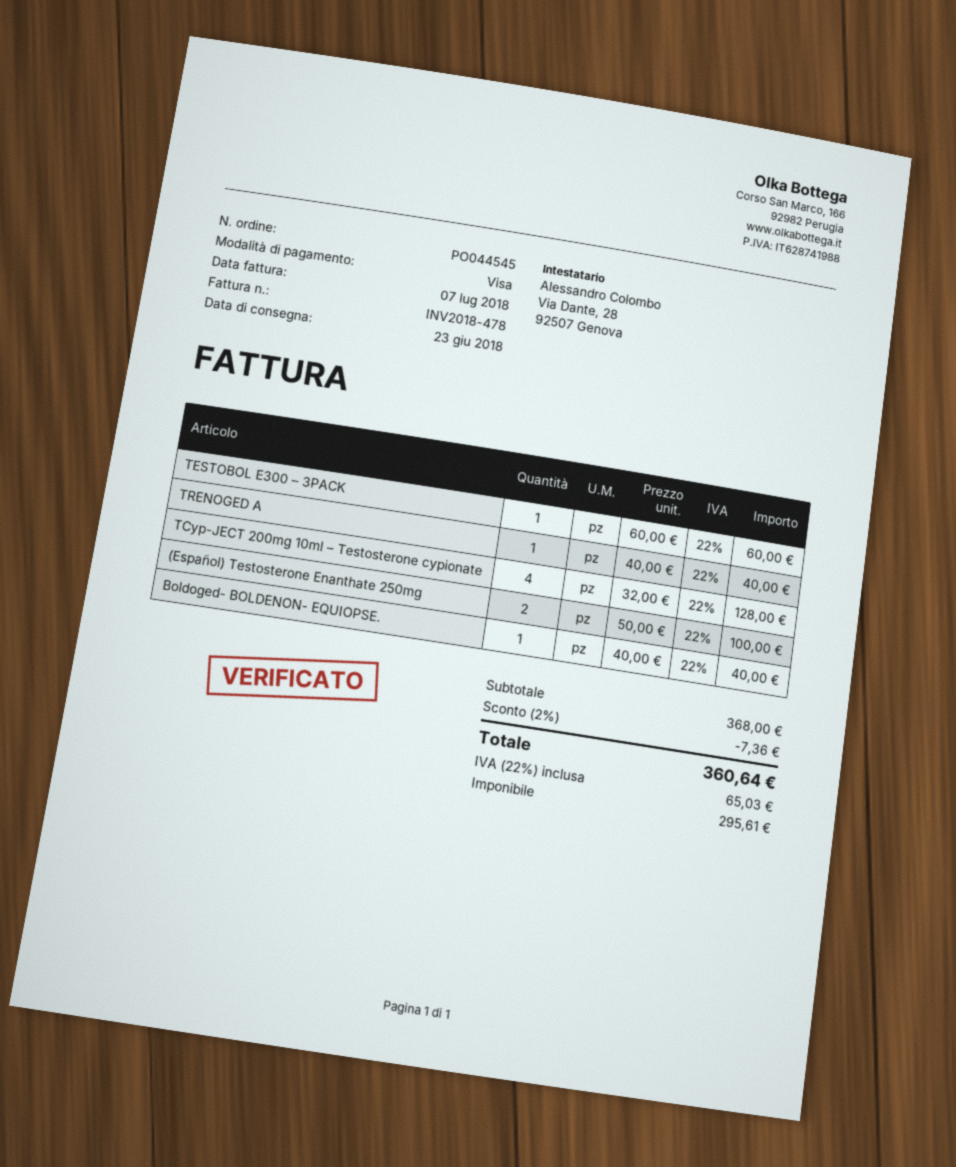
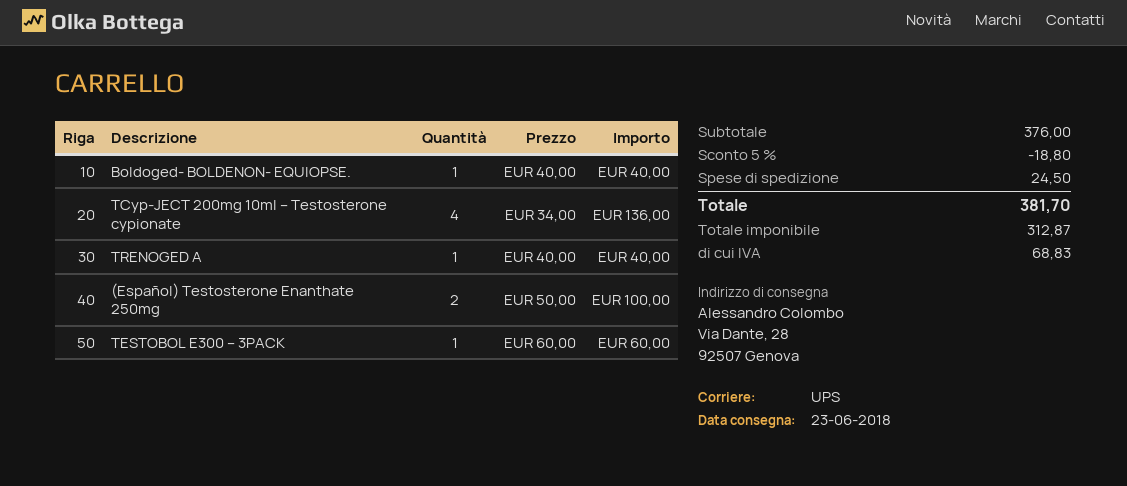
TCyp-JECT 200mg 10ml – Testosterone cypionate: 4 x 32.00 = 128.00 -> 4 x 34.00 = 136.00
subtotal: 368.00 -> 376.00
discount: 2% = 7.36 -> 5% = 18.80
shipping: none -> 24.50
net: 295.61 -> 312.87
tax: 65.03 -> 68.83
total: 360.64 -> 381.70

